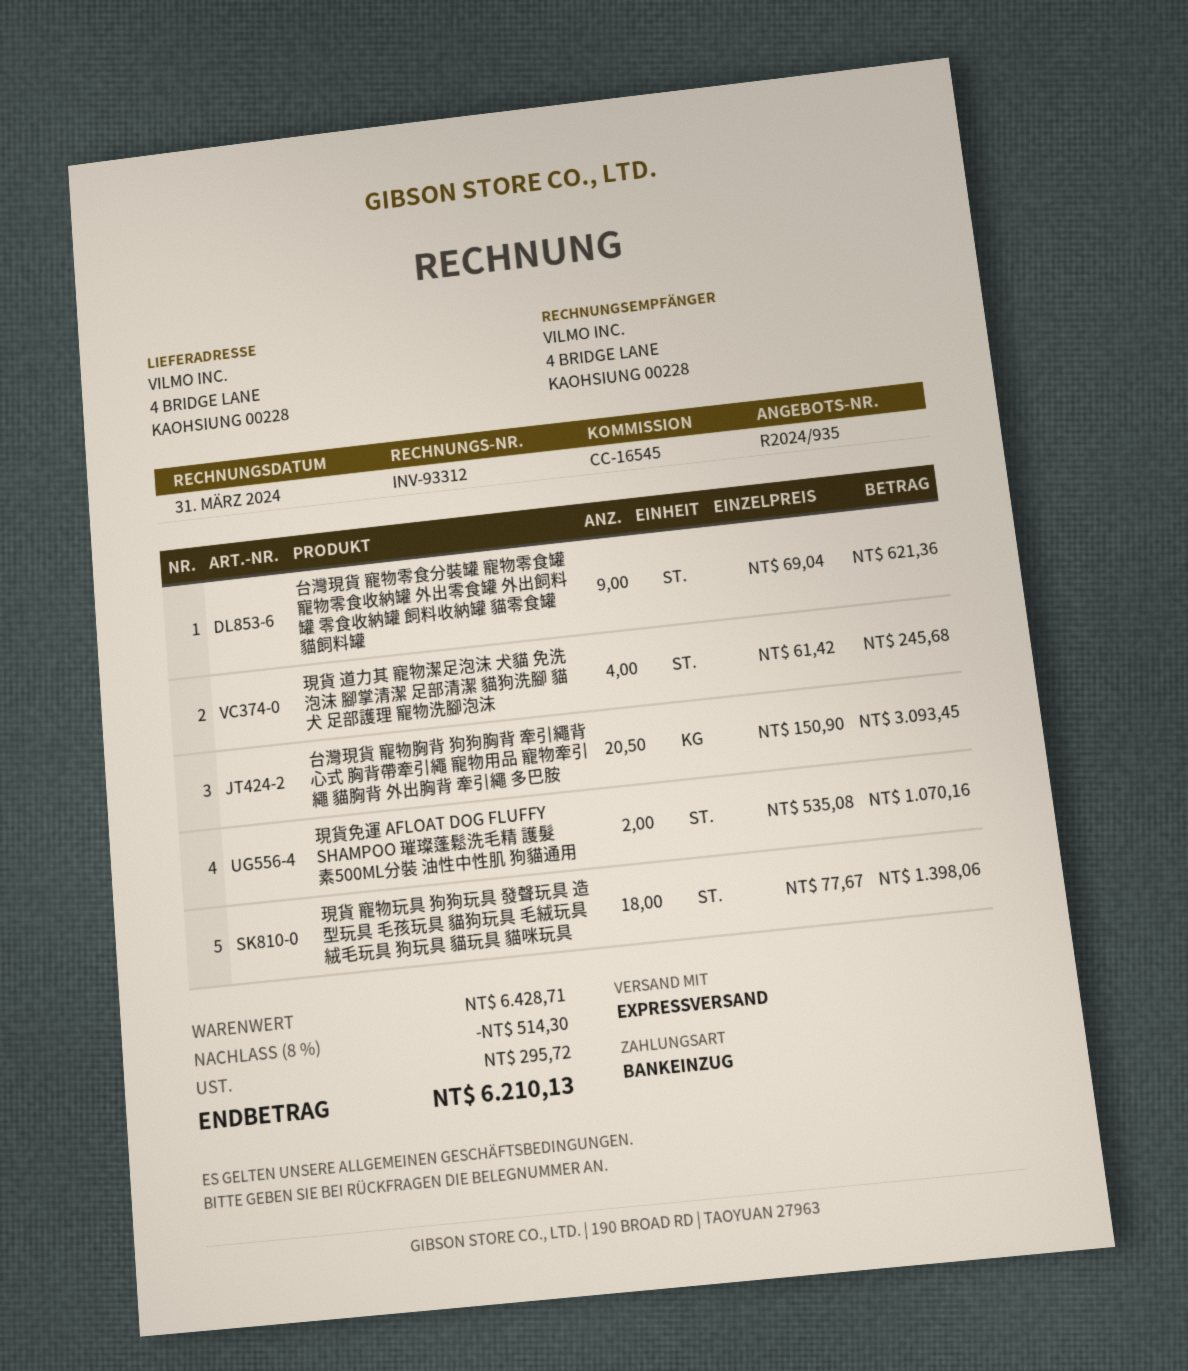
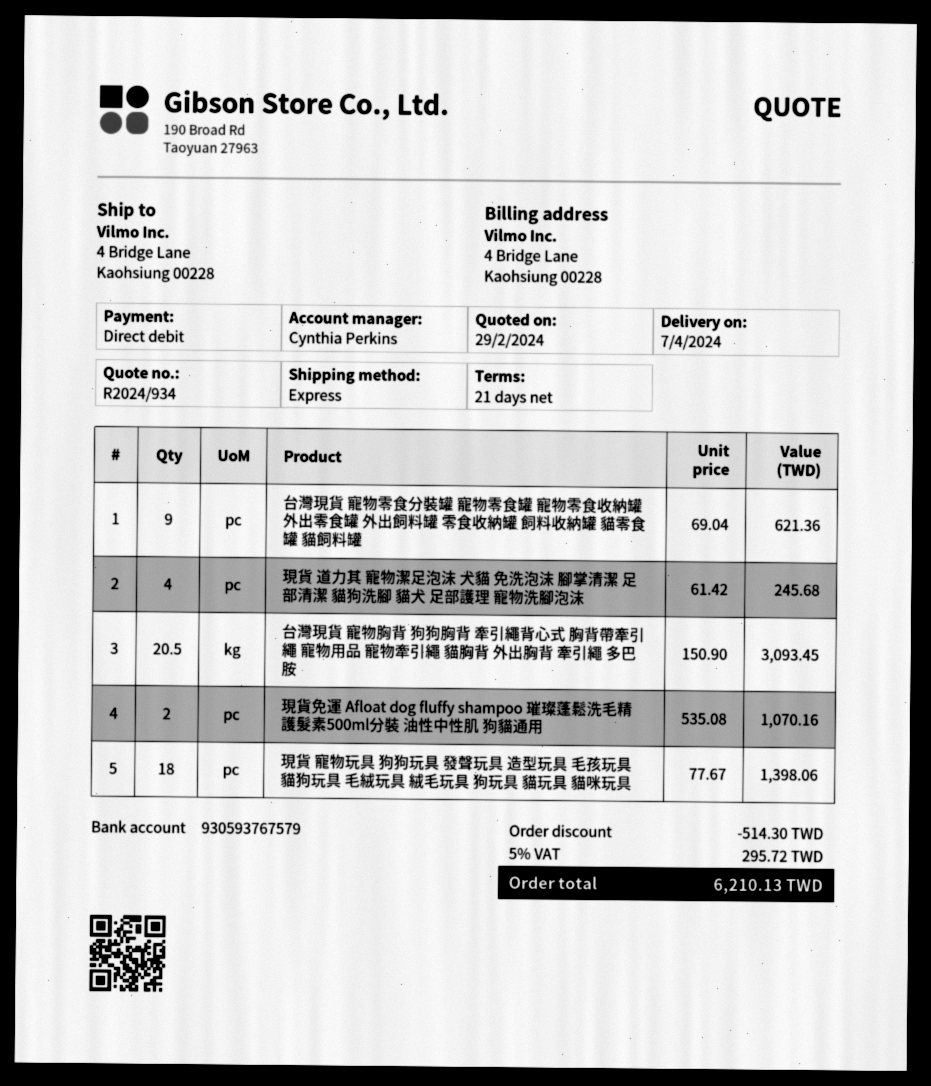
quote number: R2024/935 -> R2024/934

